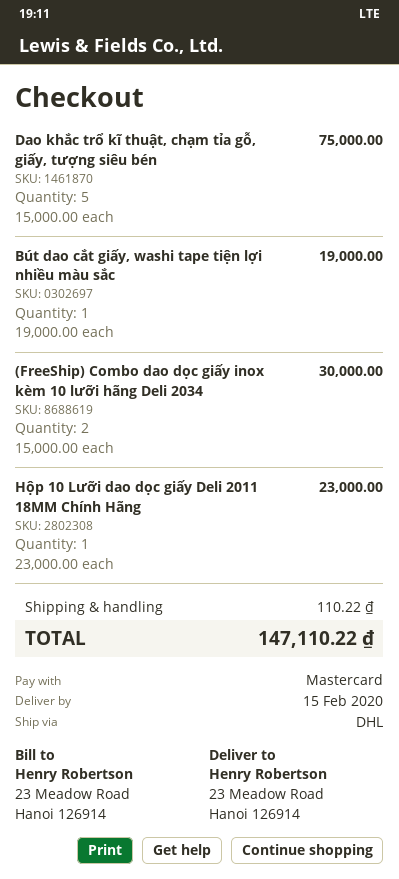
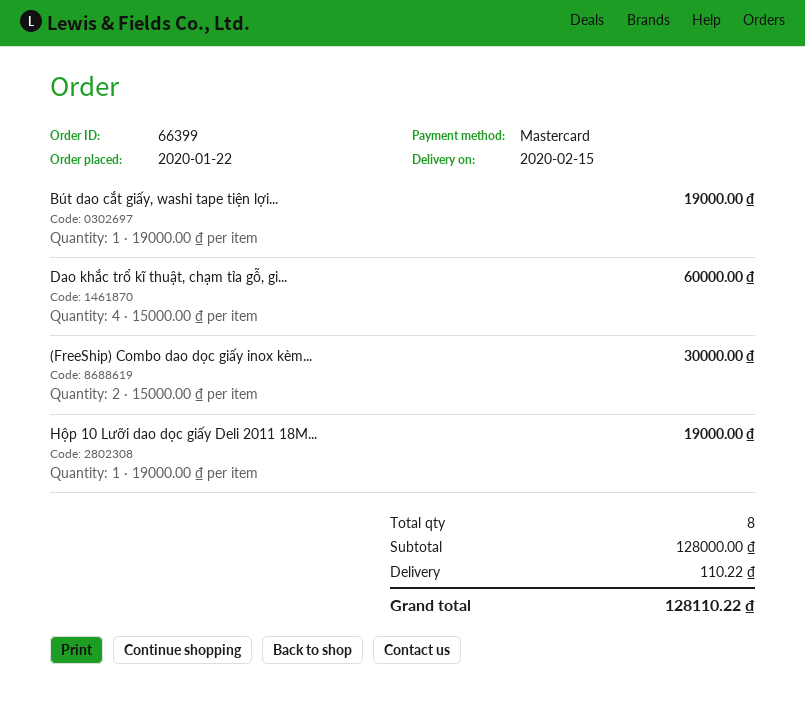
Dao khắc trổ kĩ thuật, chạm tỉa gỗ, giấy, tượng siêu bén: 5 x 15000.00 = 75000.00 -> 4 x 15000.00 = 60000.00
Hộp 10 Lưỡi dao dọc giấy Deli 2011 18MM Chính Hãng: 1 x 23000.00 = 23000.00 -> 1 x 19000.00 = 19000.00
total: 147110.22 -> 128110.22

